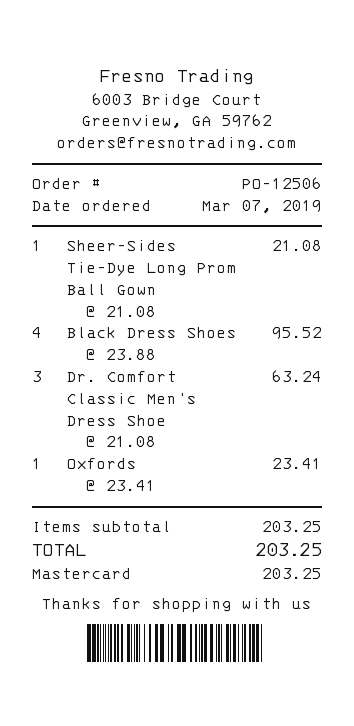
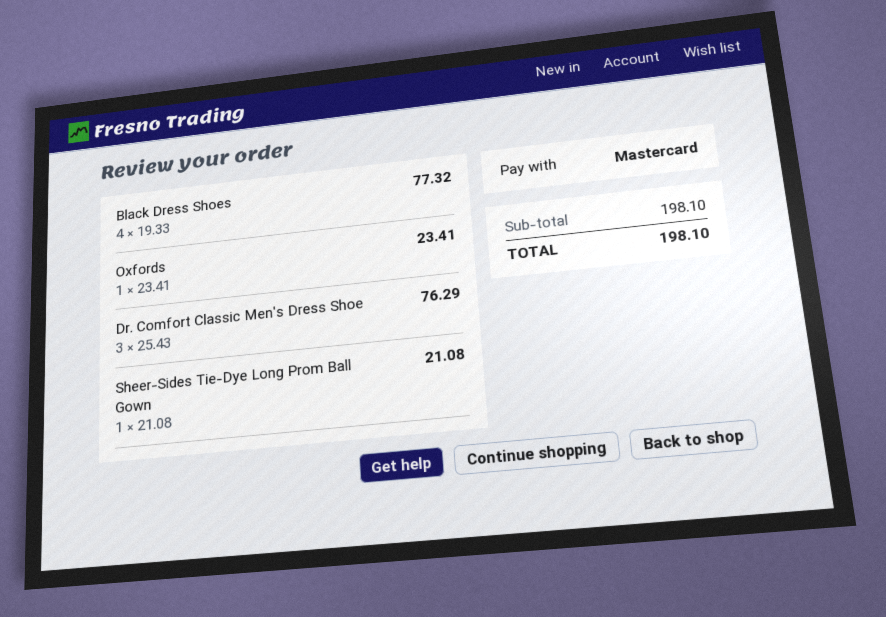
Black Dress Shoes: 4 x 23.88 = 95.52 -> 4 x 19.33 = 77.32
Dr. Comfort Classic Men's Dress Shoe: 3 x 21.08 = 63.24 -> 3 x 25.43 = 76.29
subtotal: 203.25 -> 198.10
total: 203.25 -> 198.10

